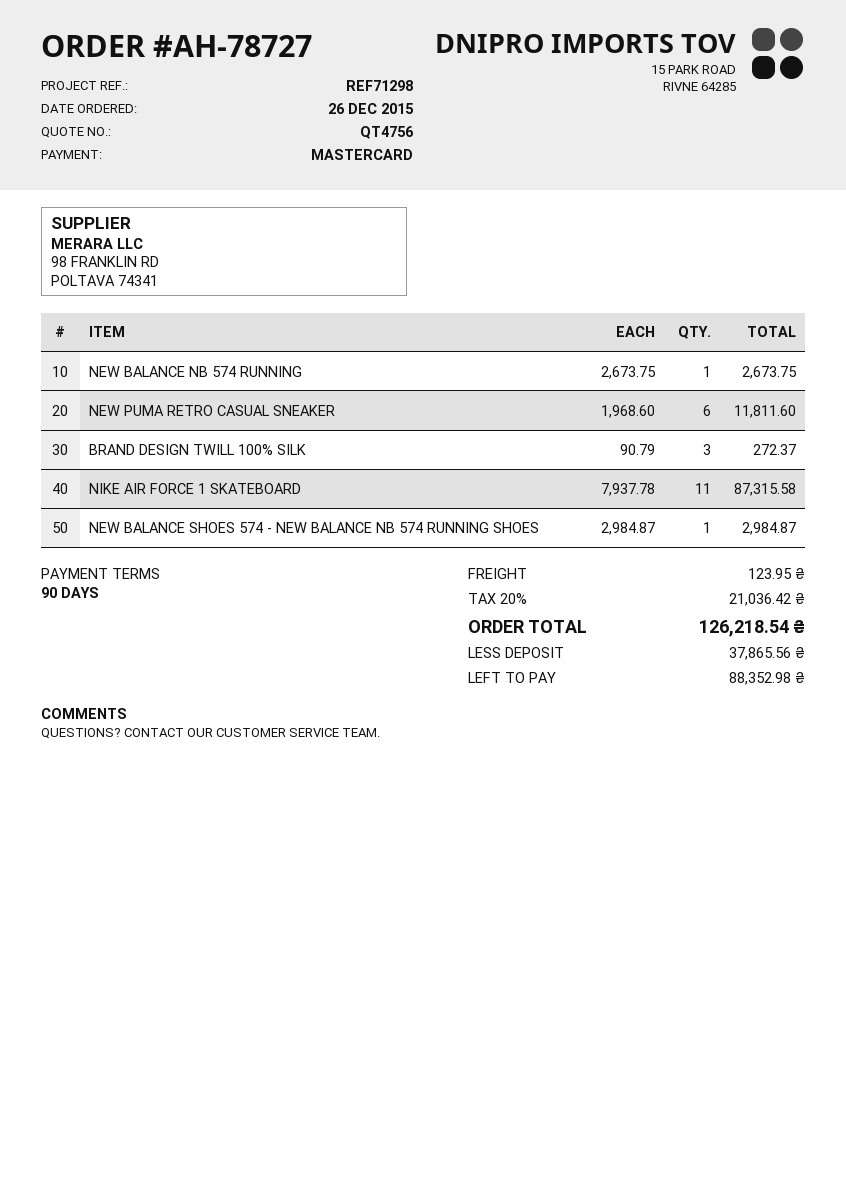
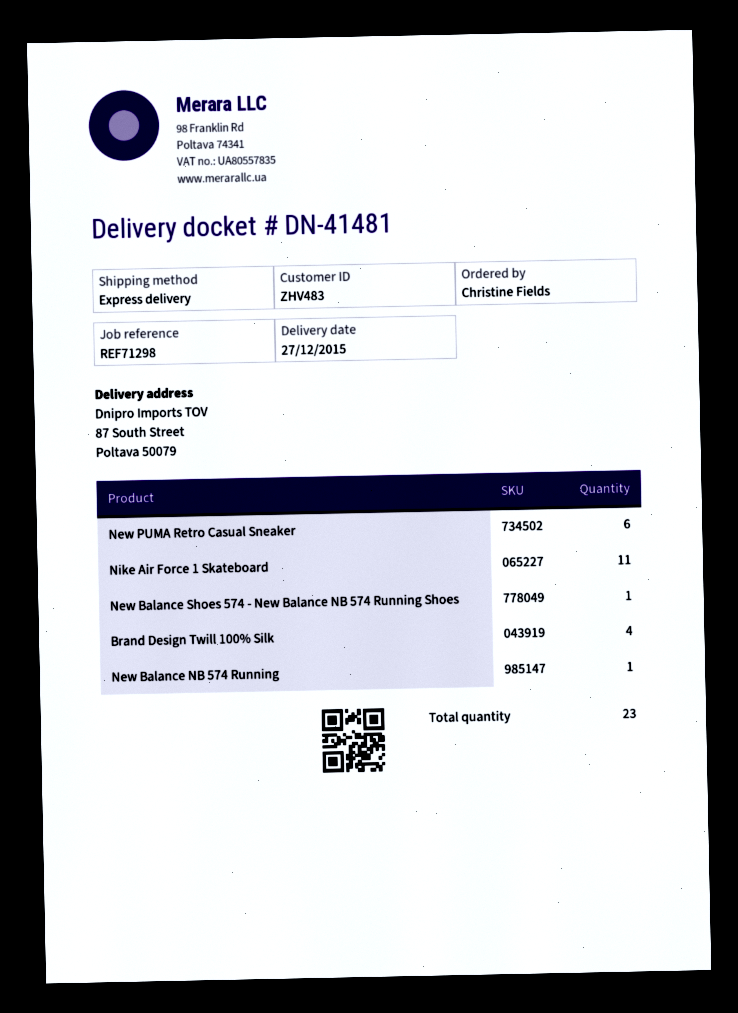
BRAND DESIGN TWILL 100% SILK: 3 -> 4

